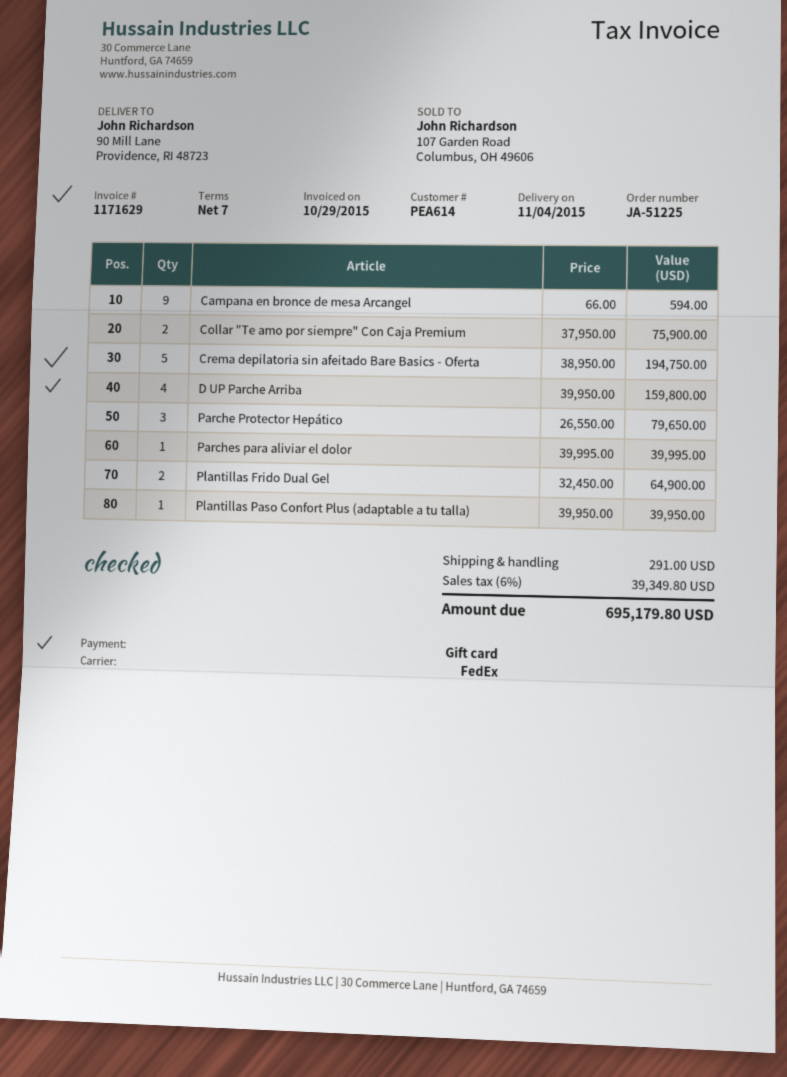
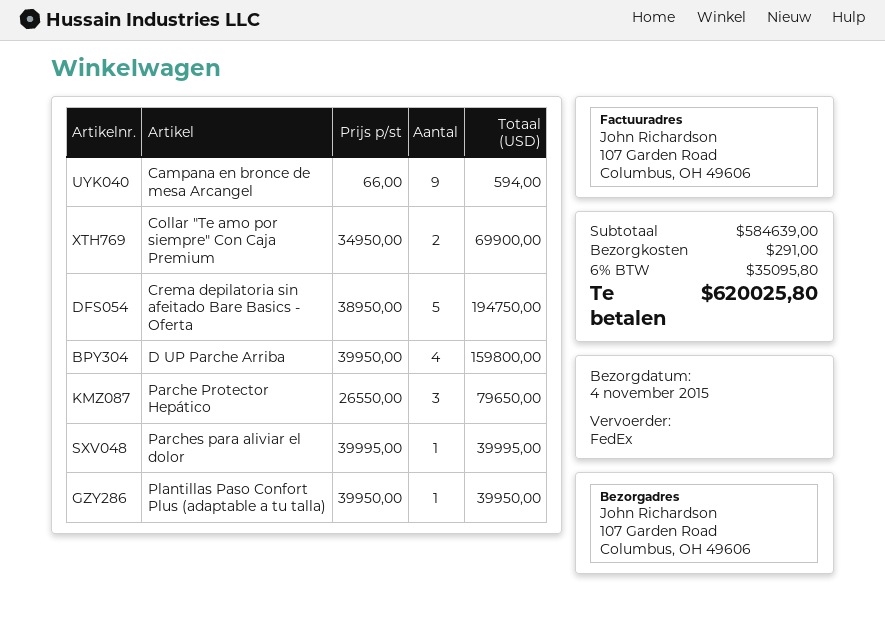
ship to: 90 Mill Lane, Providence, RI 48723 -> 107 Garden Road, Columbus, OH 49606
Collar "Te amo por siempre" Con Caja Premium: 2 x 37950.00 = 75900.00 -> 2 x 34950.00 = 69900.00
Plantillas Frido Dual Gel: 2 x 32450.00 = 64900.00 -> none
tax: 6% = 39349.80 -> 6% = 35095.80
total: 695179.80 -> 620025.80

